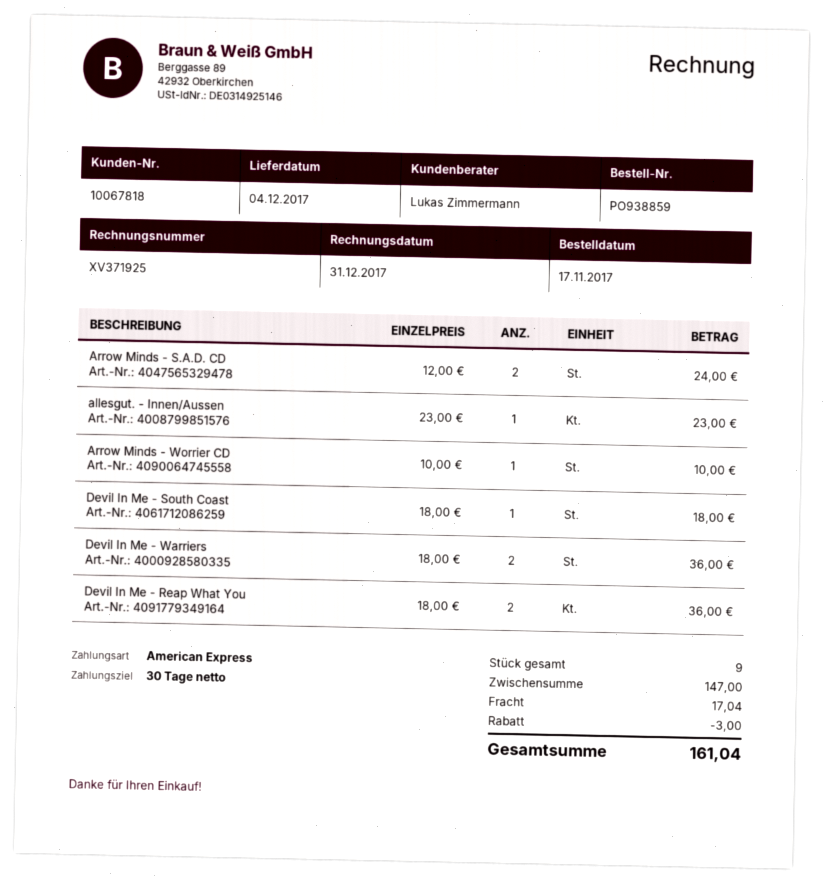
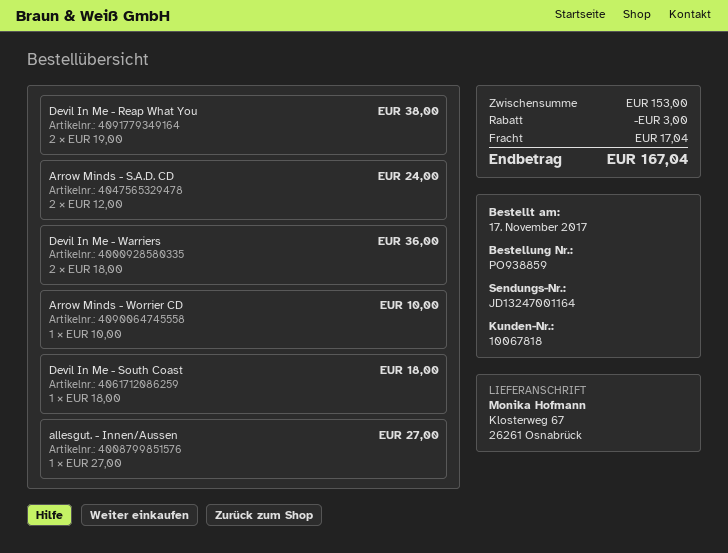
allesgut. - Innen/Aussen: 1 x 23.00 = 23.00 -> 1 x 27.00 = 27.00
Devil In Me - Reap What You: 2 x 18.00 = 36.00 -> 2 x 19.00 = 38.00
subtotal: 147.00 -> 153.00
total: 161.04 -> 167.04

